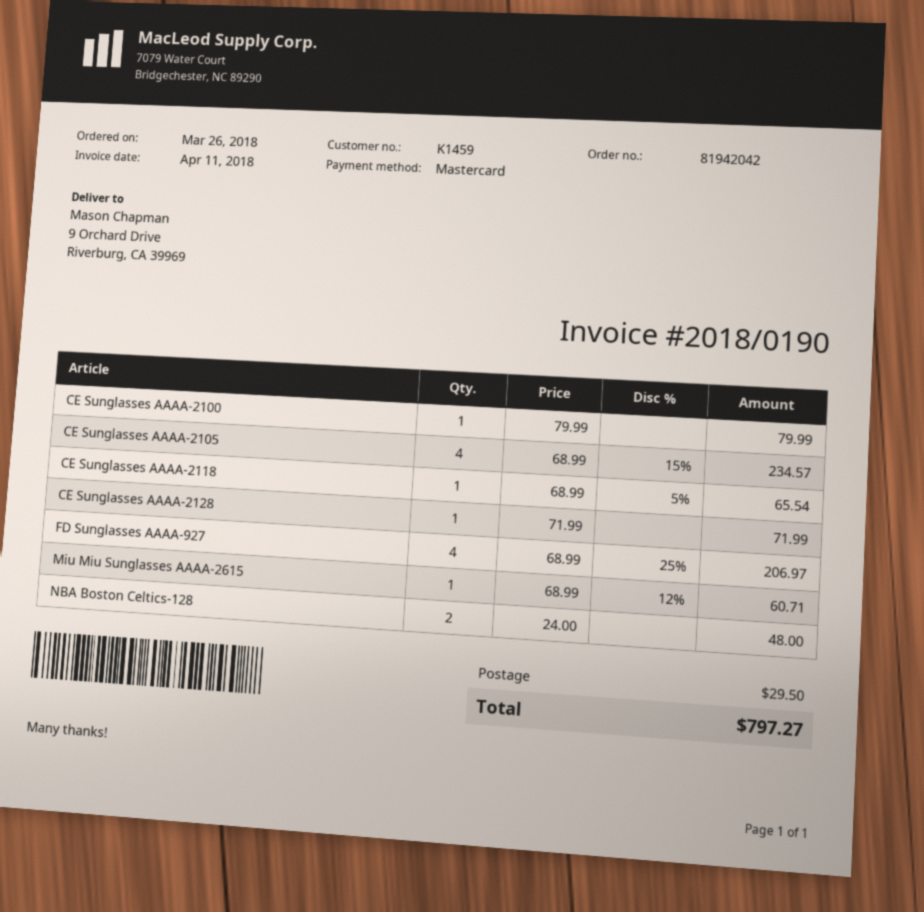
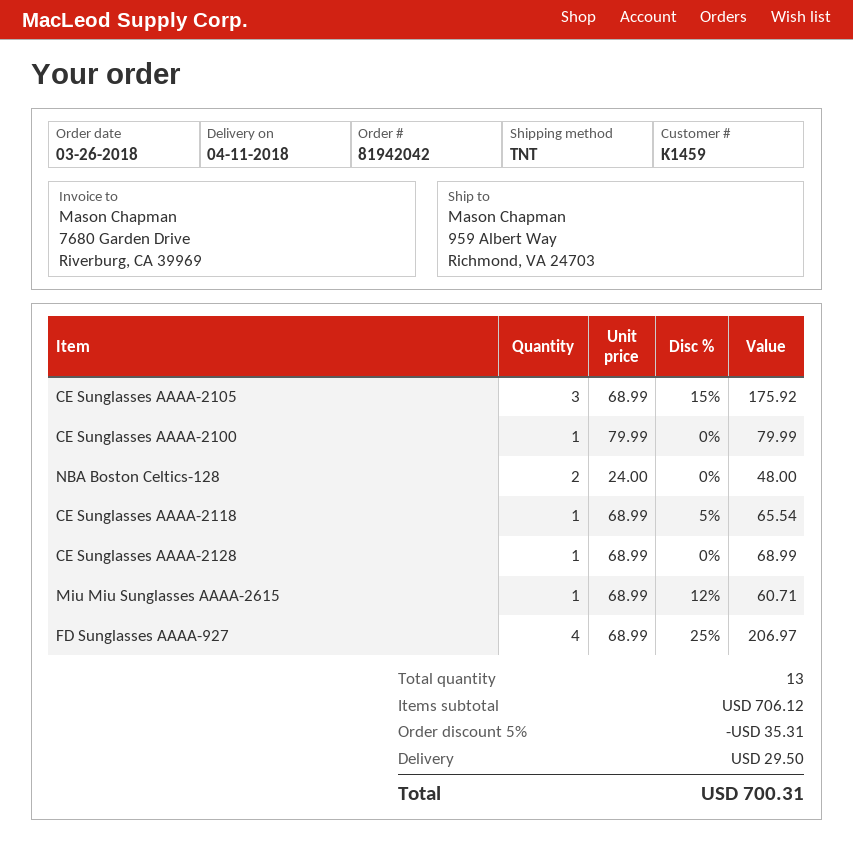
ship to: 9 Orchard Drive, Riverburg, CA 39969 -> 959 Albert Way, Richmond, VA 24703
CE Sunglasses AAAA-2105: 4 x 68.99 - 15% = 234.57 -> 3 x 68.99 - 15% = 175.92
CE Sunglasses AAAA-2128: 1 x 71.99 = 71.99 -> 1 x 68.99 = 68.99
discount: none -> 5% = 35.31
total: 797.27 -> 700.31

